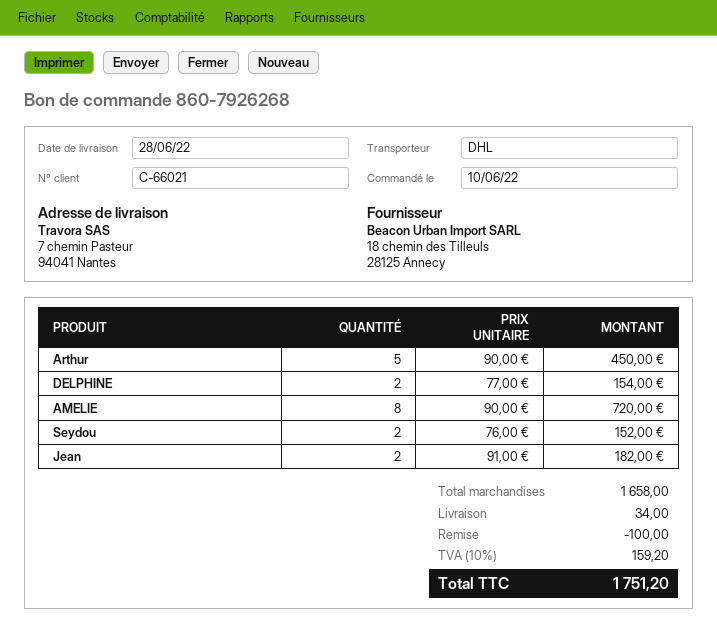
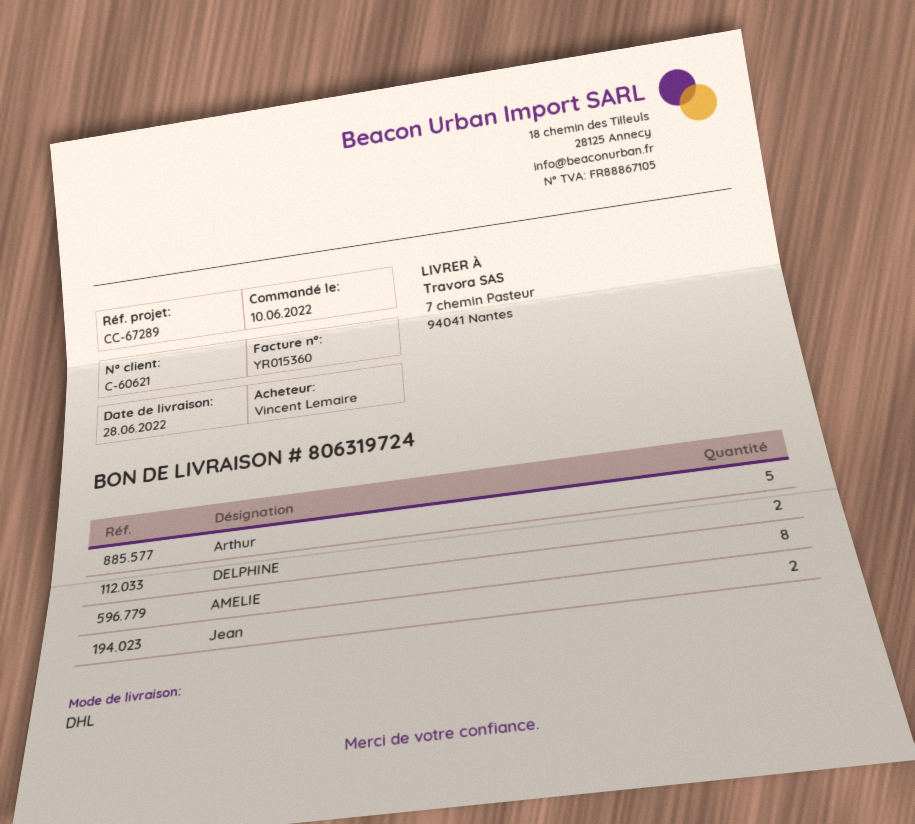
customer number: C-66021 -> C-60621
Seydou: 2 -> none

